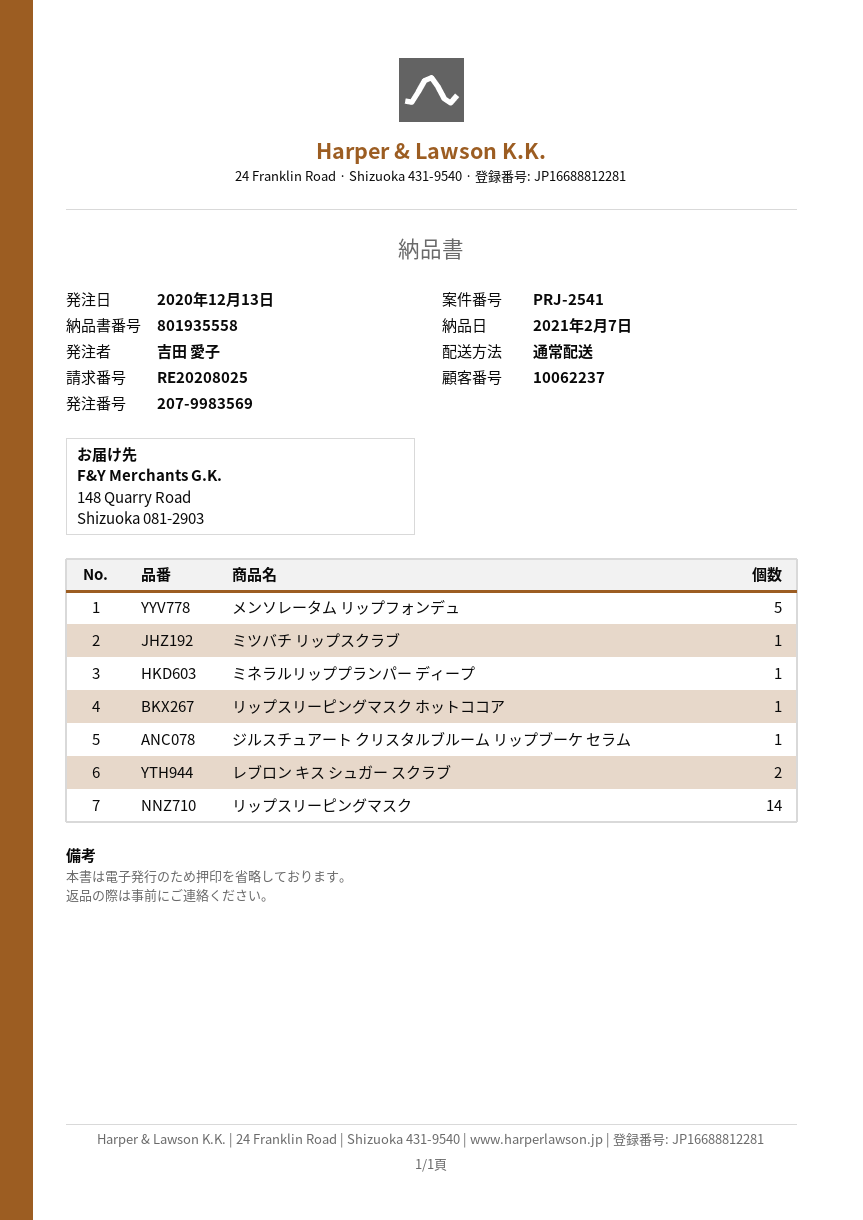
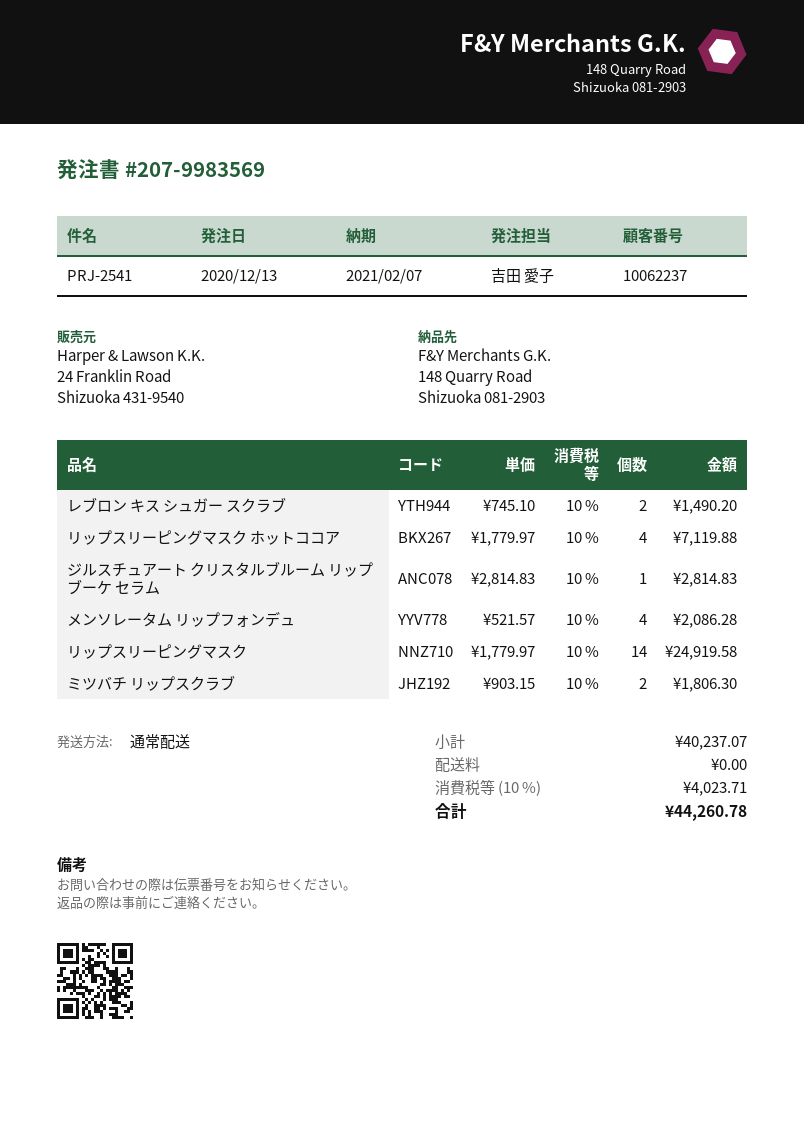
メンソレータム リップフォンデュ: 5 -> 4
ミツバチ リップスクラブ: 1 -> 2
ミネラルリッププランパー ディープ: 1 -> none
リップスリーピングマスク ホットココア: 1 -> 4

